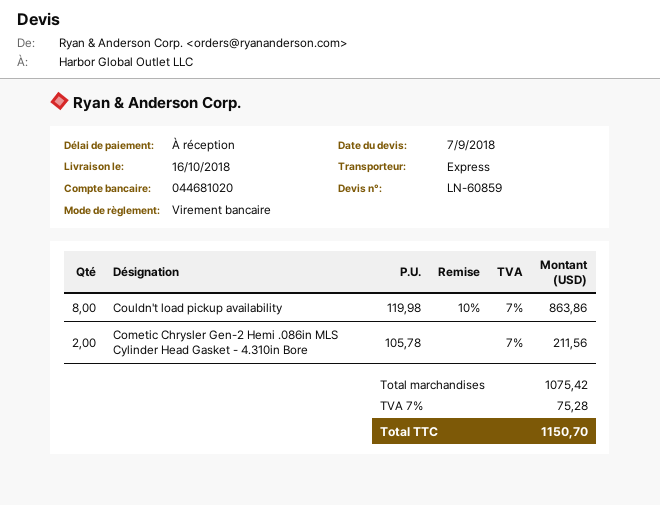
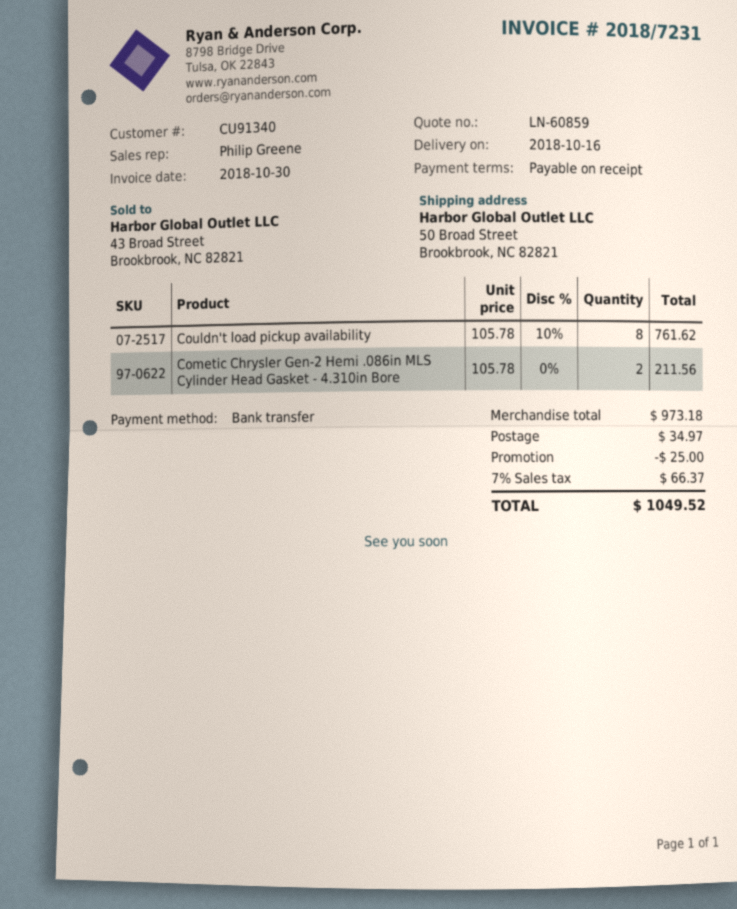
Couldn't load pickup availability: 8 x 119.98 - 10% = 863.86 -> 8 x 105.78 - 10% = 761.62
subtotal: 1075.42 -> 973.18
discount: none -> 25.00
shipping: none -> 34.97
tax: 7% = 75.28 -> 7% = 66.37
total: 1150.70 -> 1049.52

